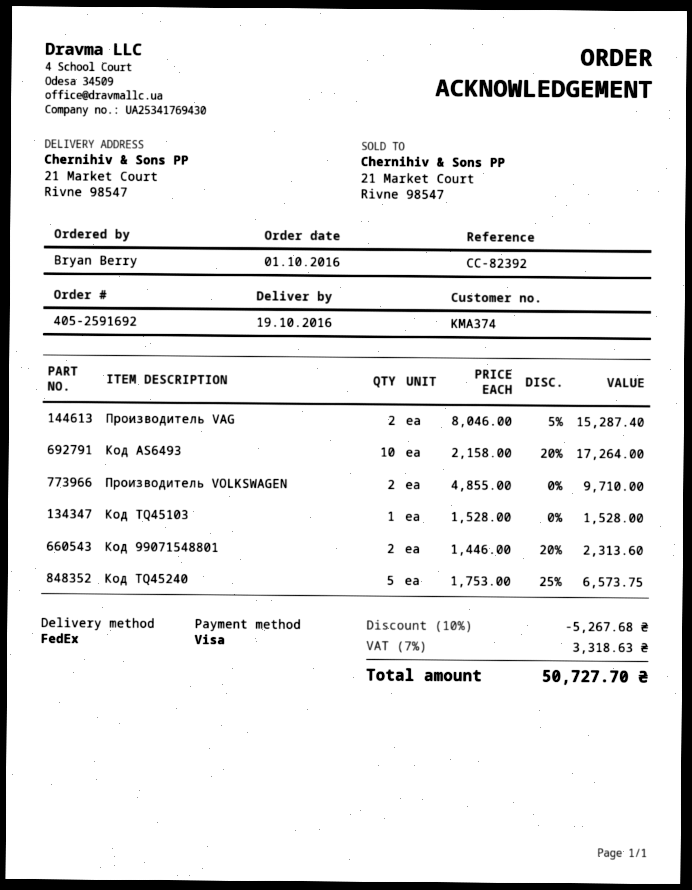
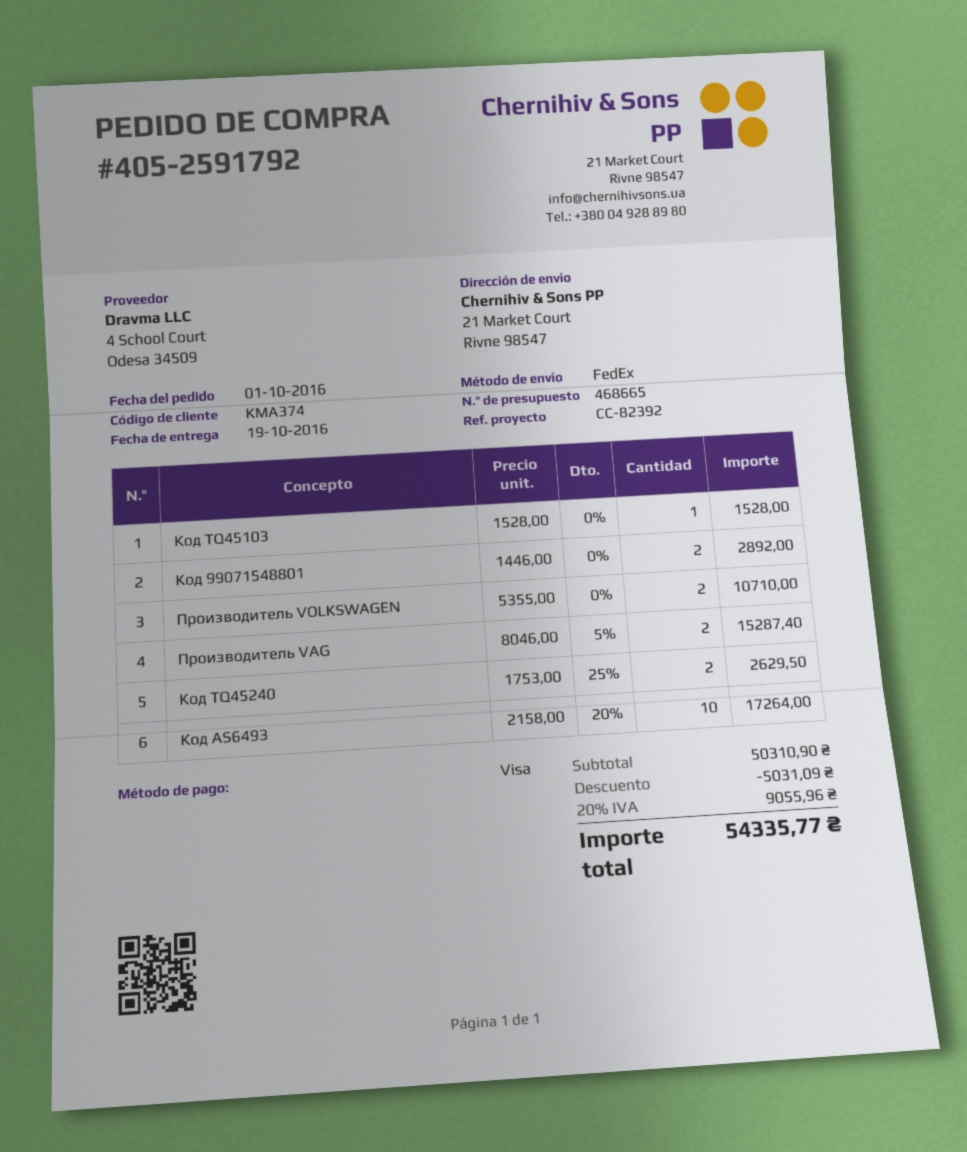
order number: 405-2591692 -> 405-2591792
Производитель VOLKSWAGEN: 2 x 4855.00 = 9710.00 -> 2 x 5355.00 = 10710.00
Код 99071548801: 2 x 1446.00 - 20% = 2313.60 -> 2 x 1446.00 = 2892.00
Код TQ45240: 5 x 1753.00 - 25% = 6573.75 -> 2 x 1753.00 - 25% = 2629.50
discount: 5267.68 -> 5031.09
tax: 7% = 3318.63 -> 20% = 9055.96
total: 50727.70 -> 54335.77

